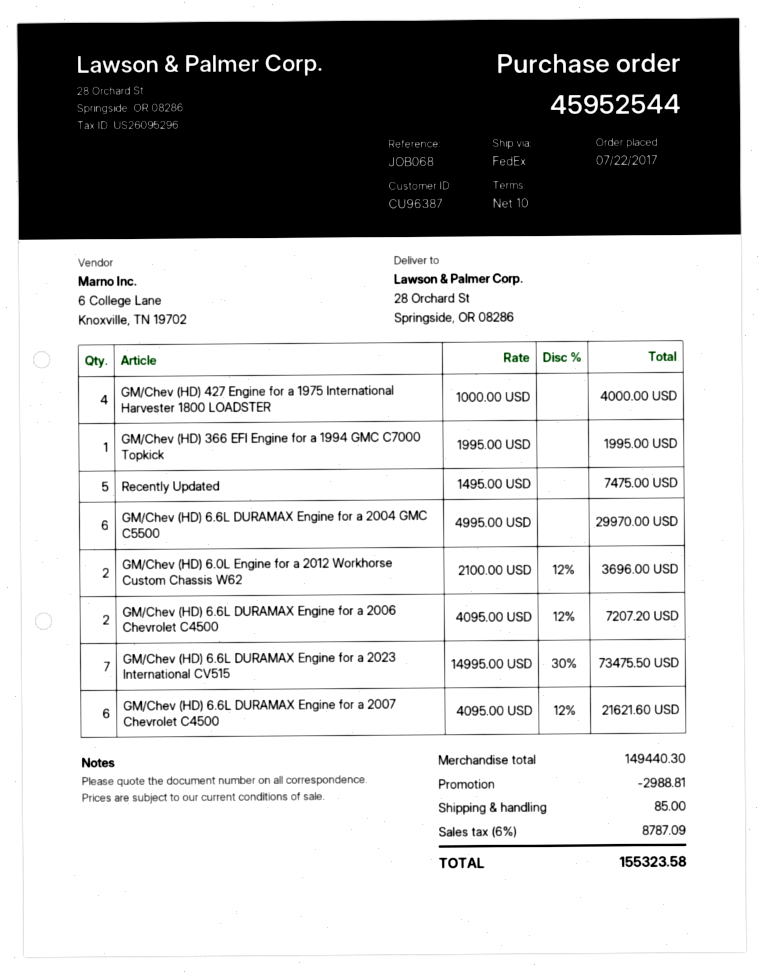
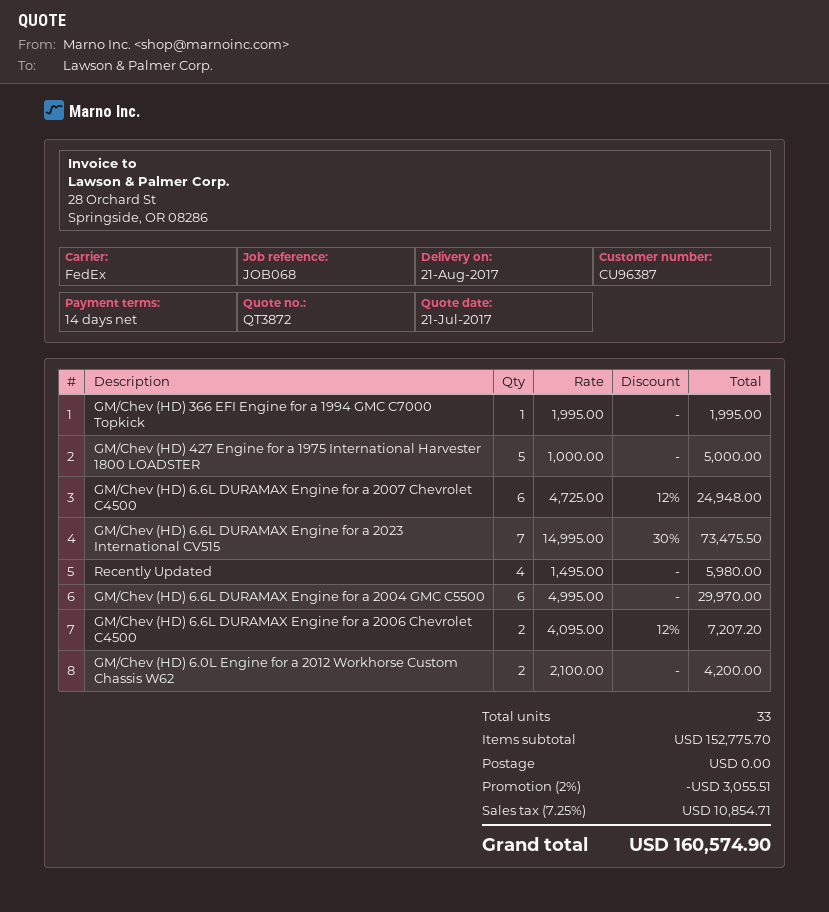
payment terms: 10 days -> 14 days
GM/Chev (HD) 427 Engine for a 1975 International Harvester 1800 LOADSTER: 4 x 1000.00 = 4000.00 -> 5 x 1000.00 = 5000.00
Recently Updated: 5 x 1495.00 = 7475.00 -> 4 x 1495.00 = 5980.00
GM/Chev (HD) 6.0L Engine for a 2012 Workhorse Custom Chassis W62: 2 x 2100.00 - 12% = 3696.00 -> 2 x 2100.00 = 4200.00
GM/Chev (HD) 6.6L DURAMAX Engine for a 2007 Chevrolet C4500: 6 x 4095.00 - 12% = 21621.60 -> 6 x 4725.00 - 12% = 24948.00
subtotal: 149440.30 -> 152775.70
discount: 2988.81 -> 3055.51
shipping: 85.00 -> 0.00
tax: 6% = 8787.09 -> 7.25% = 10854.71
total: 155323.58 -> 160574.90

